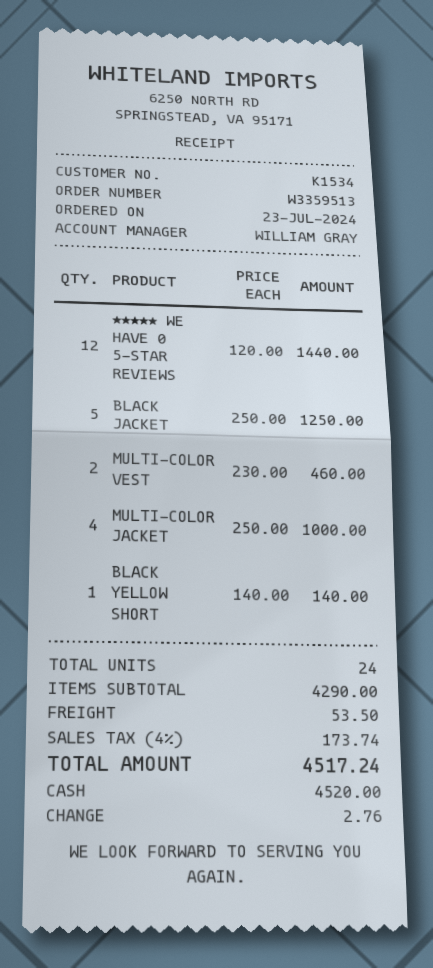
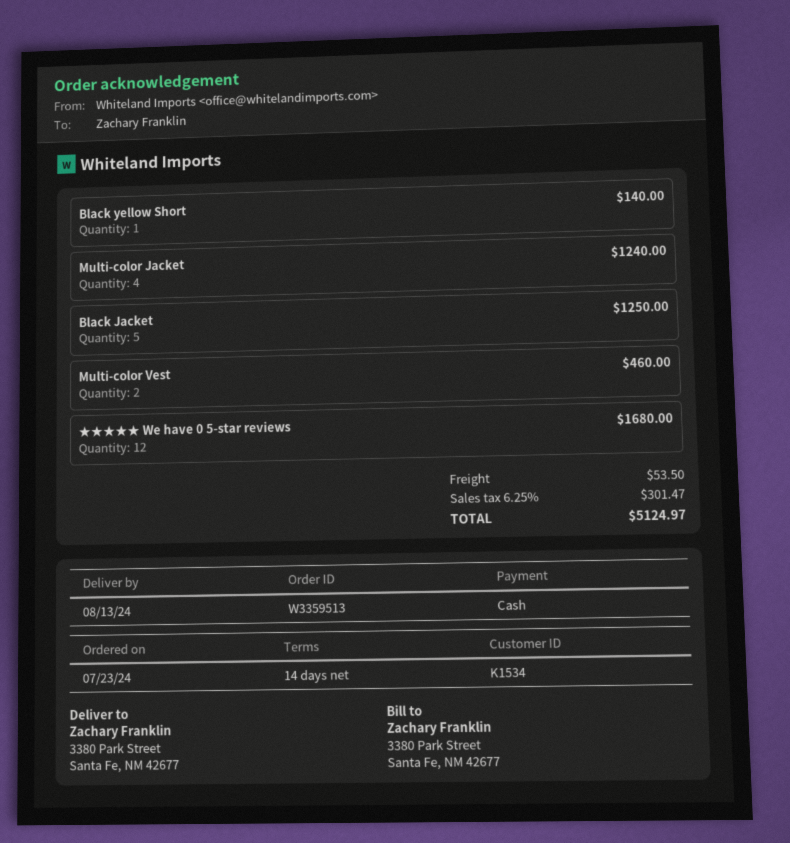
★★★★★ WE HAVE 0 5-STAR REVIEWS: 12 for 1440.00 -> 12 for 1680.00
MULTI-COLOR JACKET: 4 for 1000.00 -> 4 for 1240.00
tax: 4% = 173.74 -> 6.25% = 301.47
total: 4517.24 -> 5124.97

